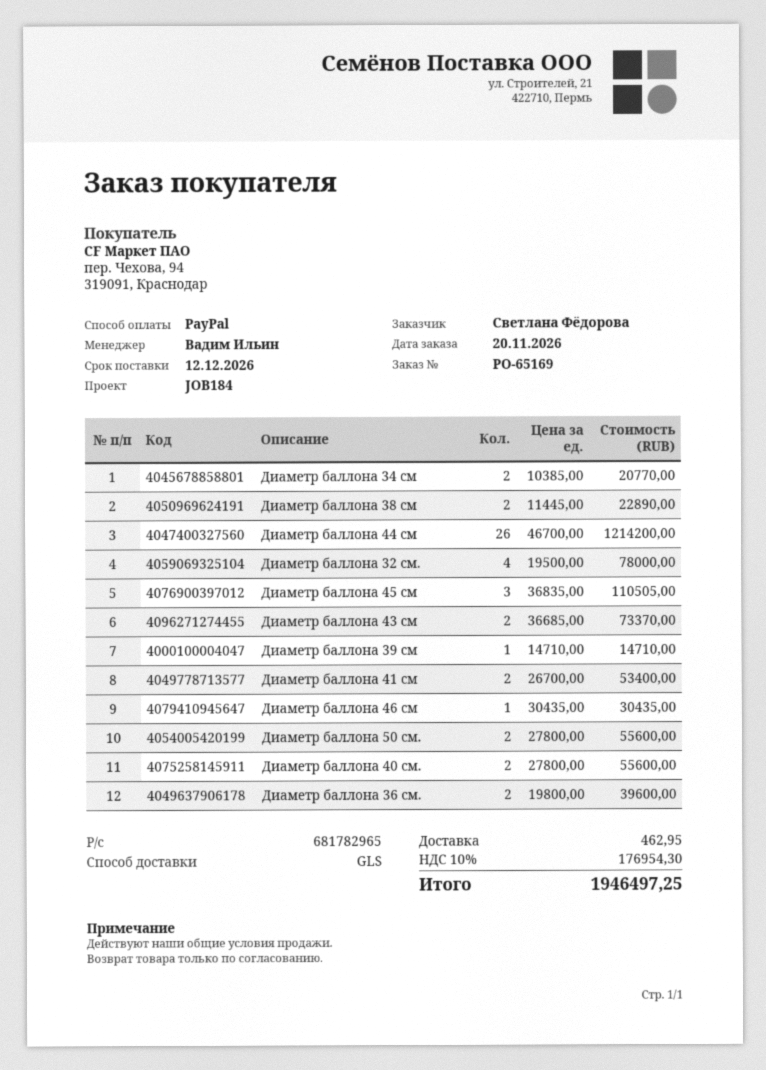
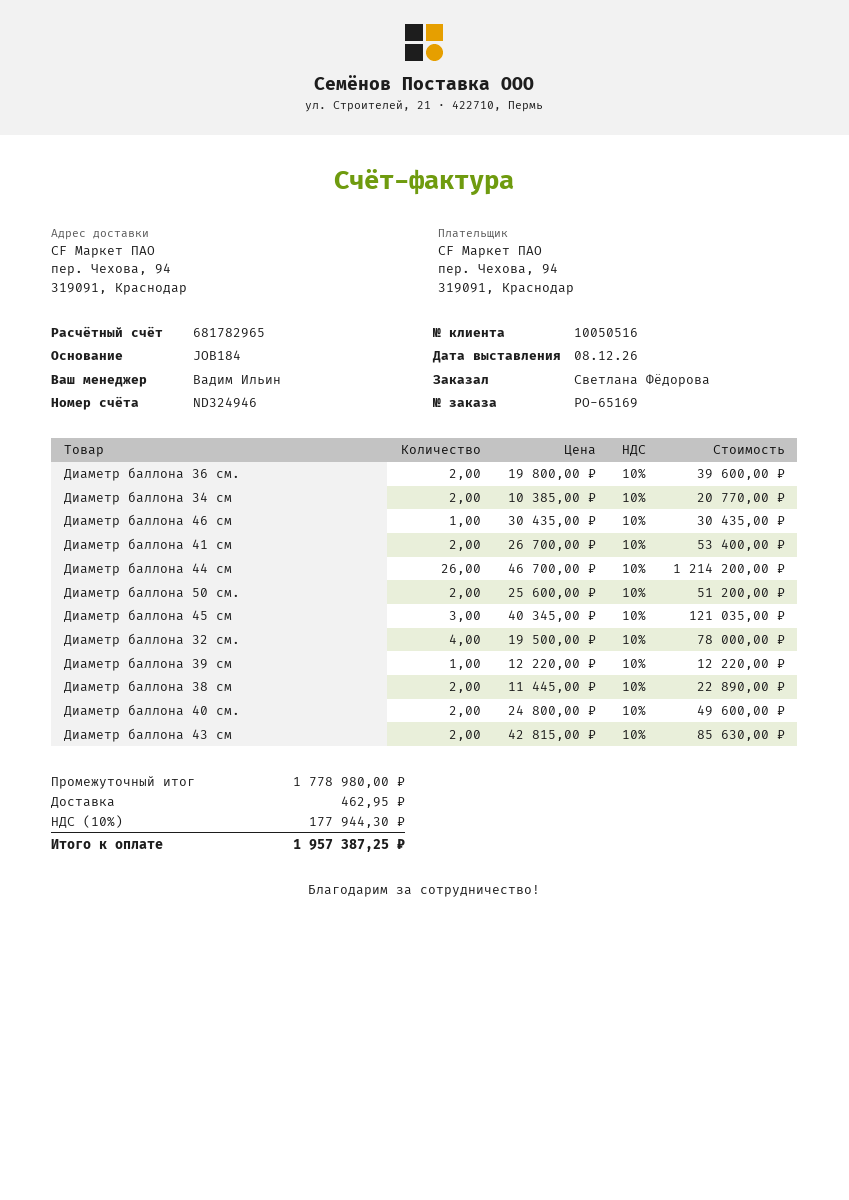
Диаметр баллона 45 см: 3 x 36835.00 = 110505.00 -> 3 x 40345.00 = 121035.00
Диаметр баллона 43 см: 2 x 36685.00 = 73370.00 -> 2 x 42815.00 = 85630.00
Диаметр баллона 39 см: 1 x 14710.00 = 14710.00 -> 1 x 12220.00 = 12220.00
Диаметр баллона 50 см.: 2 x 27800.00 = 55600.00 -> 2 x 25600.00 = 51200.00
Диаметр баллона 40 см.: 2 x 27800.00 = 55600.00 -> 2 x 24800.00 = 49600.00
tax: 10% = 176954.30 -> 10% = 177944.30
total: 1946497.25 -> 1957387.25

